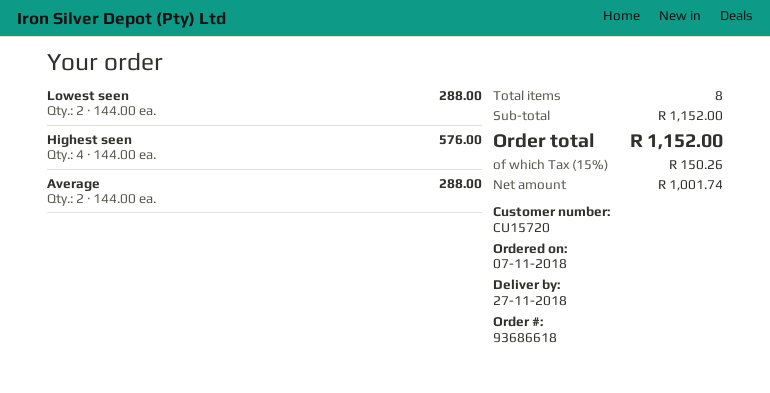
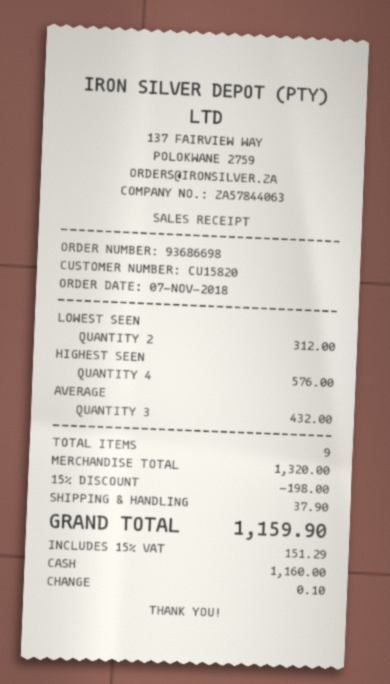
order number: 93686618 -> 93686698
customer number: CU15720 -> CU15820
Lowest seen: 2 for 288.00 -> 2 for 312.00
Average: 2 for 288.00 -> 3 for 432.00
total quantity: 8 -> 9
subtotal: 1152.00 -> 1320.00
discount: none -> 15% = 198.00
shipping: none -> 37.90
tax: 15% = 150.26 -> 15% = 151.29
total: 1152.00 -> 1159.90

